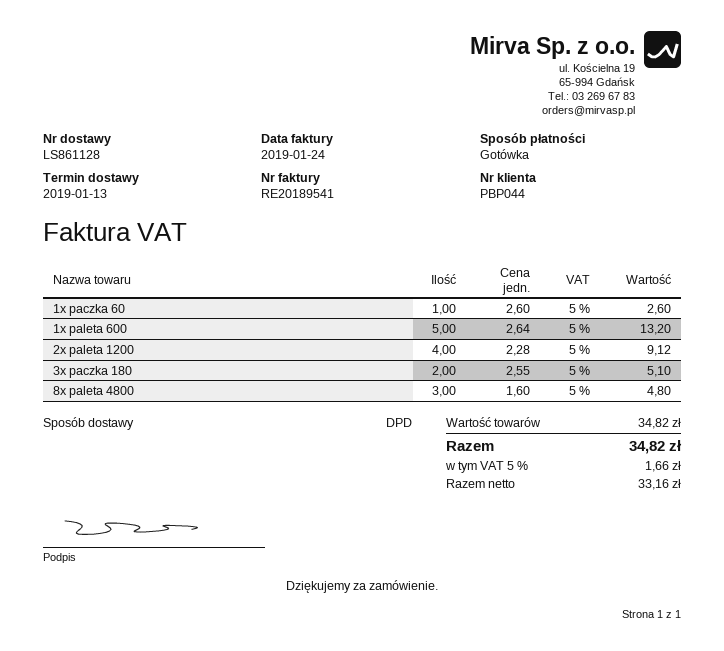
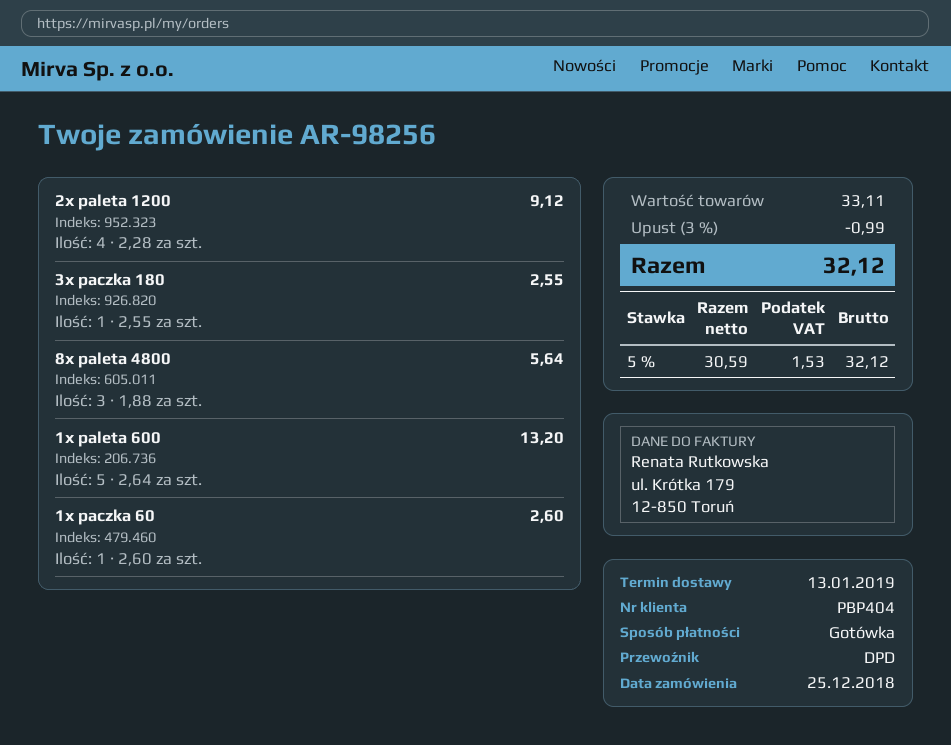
customer number: PBP044 -> PBP404
3x paczka 180: 2 x 2.55 = 5.10 -> 1 x 2.55 = 2.55
8x paleta 4800: 3 x 1.60 = 4.80 -> 3 x 1.88 = 5.64
subtotal: 34.82 -> 33.11
discount: none -> 3% = 0.99
net: 33.16 -> 30.59
tax: 5% = 1.66 -> 5% = 1.53
total: 34.82 -> 32.12

